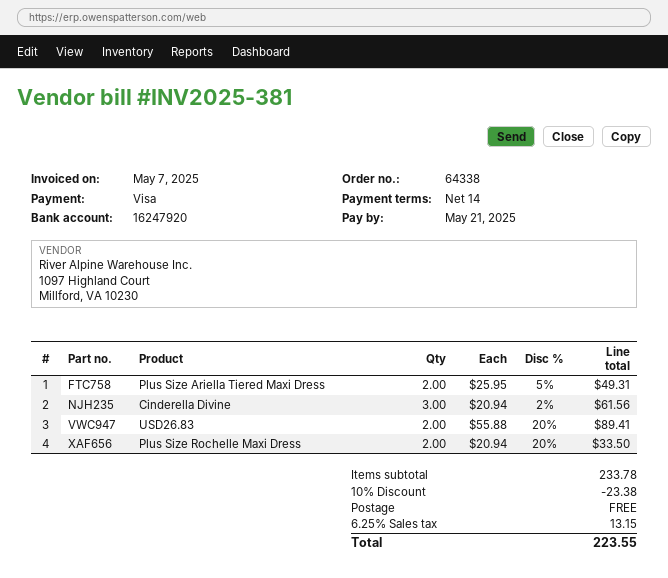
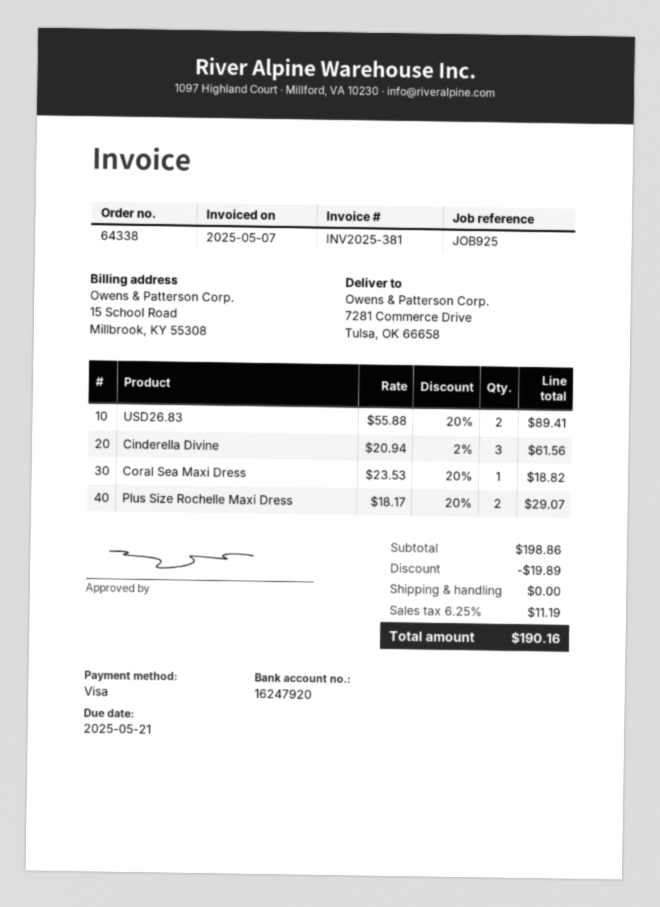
Plus Size Ariella Tiered Maxi Dress: 2 x 25.95 - 5% = 49.31 -> none
Plus Size Rochelle Maxi Dress: 2 x 20.94 - 20% = 33.50 -> 2 x 18.17 - 20% = 29.07
Coral Sea Maxi Dress: none -> 1 x 23.53 - 20% = 18.82
subtotal: 233.78 -> 198.86
discount: 23.38 -> 19.89
tax: 6.25% = 13.15 -> 6.25% = 11.19
total: 223.55 -> 190.16

